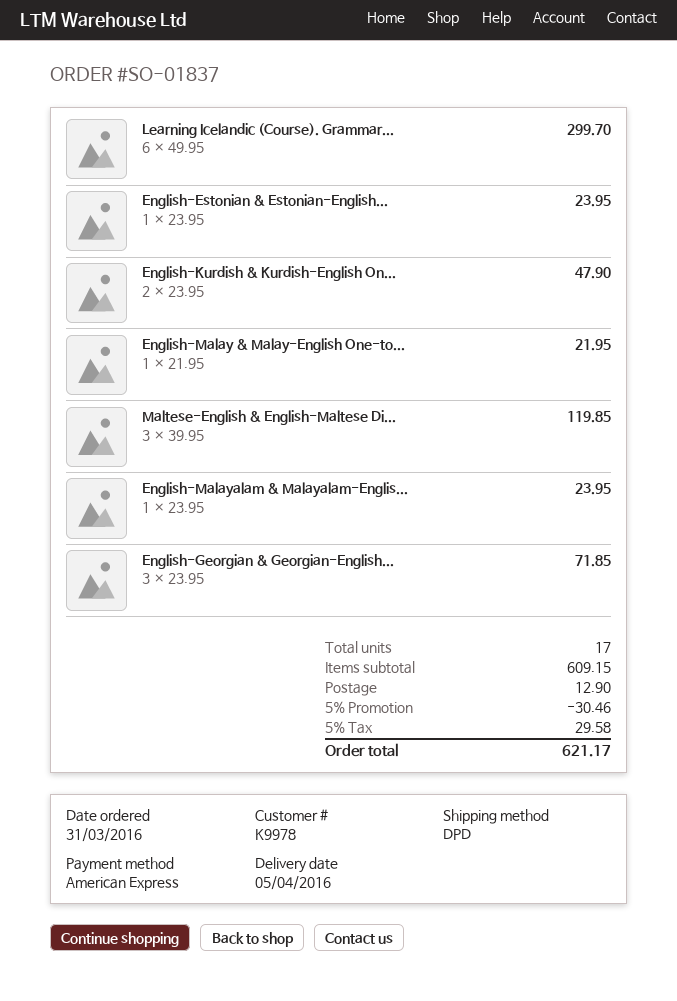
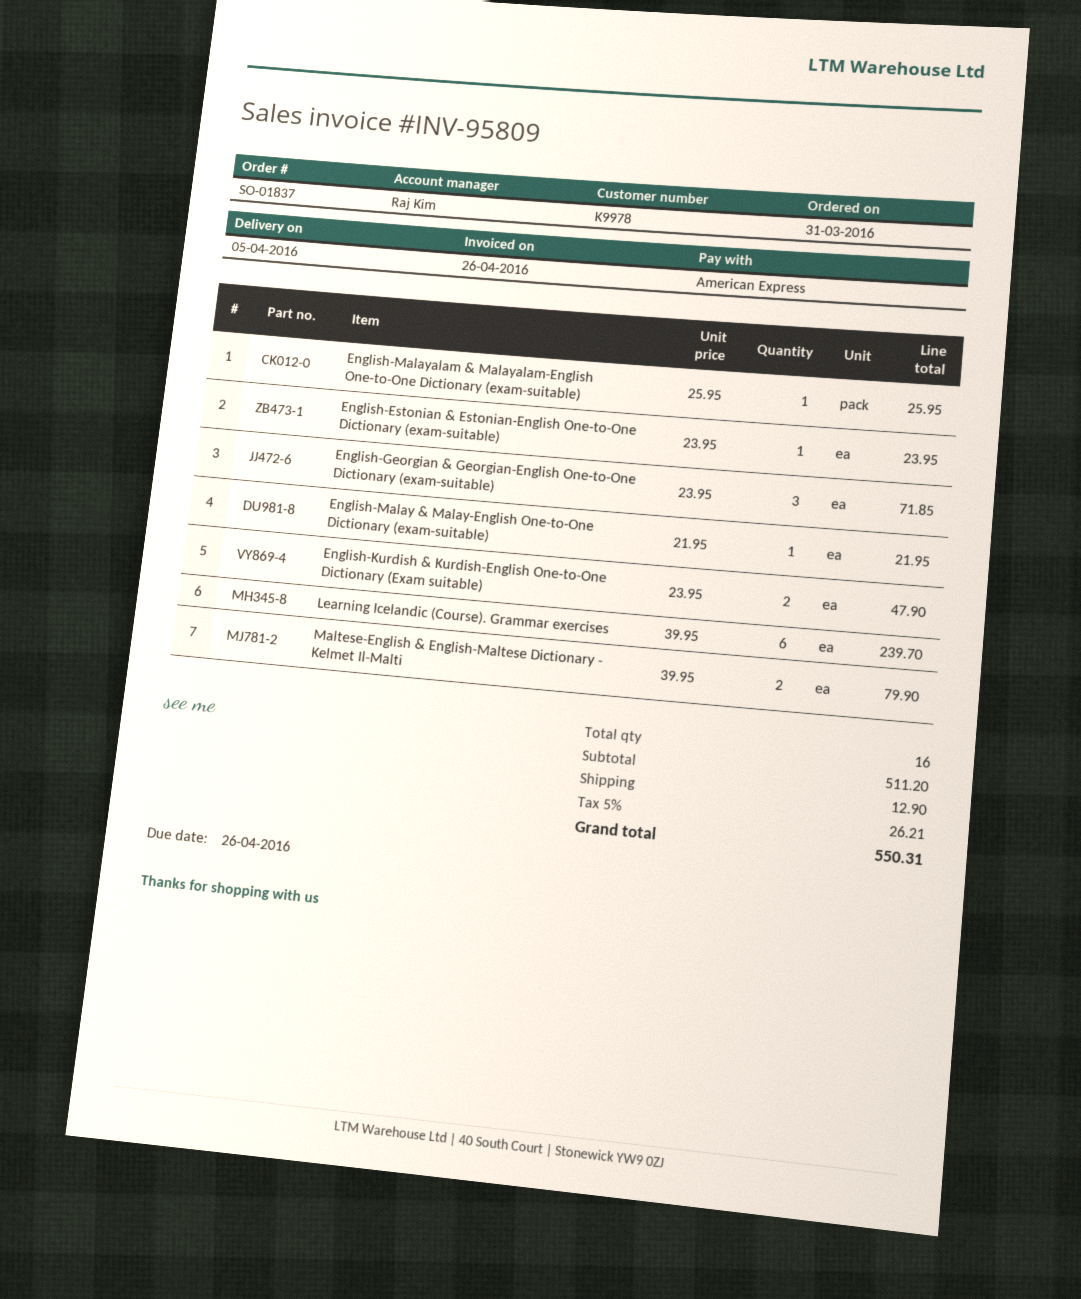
Learning Icelandic (Course). Grammar...: 6 x 49.95 = 299.70 -> 6 x 39.95 = 239.70
Maltese-English & English-Maltese Di...: 3 x 39.95 = 119.85 -> 2 x 39.95 = 79.90
English-Malayalam & Malayalam-Englis...: 1 x 23.95 = 23.95 -> 1 x 25.95 = 25.95
total quantity: 17 -> 16
subtotal: 609.15 -> 511.20
discount: 5% = 30.46 -> none
tax: 5% = 29.58 -> 5% = 26.21
total: 621.17 -> 550.31

